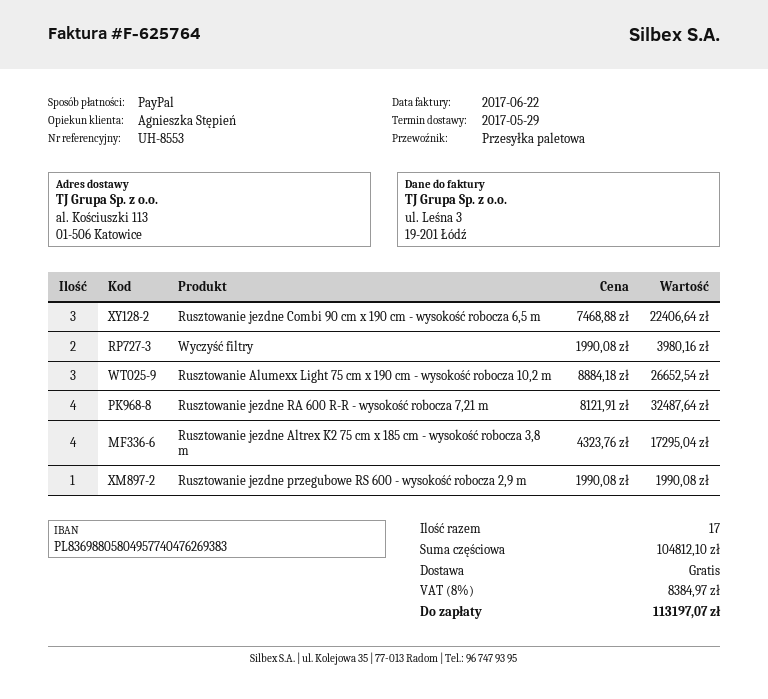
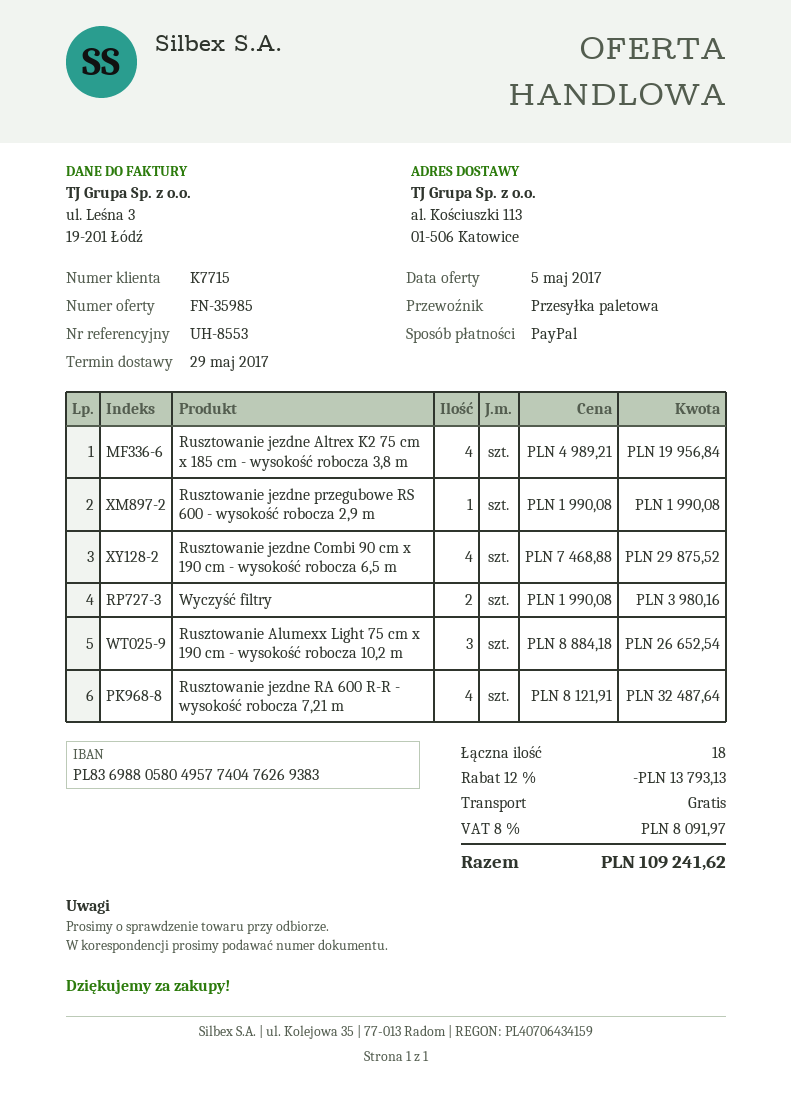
Rusztowanie jezdne Combi 90 cm x 190 cm - wysokość robocza 6,5 m: 3 x 7468.88 = 22406.64 -> 4 x 7468.88 = 29875.52
Rusztowanie jezdne Altrex K2 75 cm x 185 cm - wysokość robocza 3,8 m: 4 x 4323.76 = 17295.04 -> 4 x 4989.21 = 19956.84
total quantity: 17 -> 18
discount: none -> 12% = 13793.13
tax: 8% = 8384.97 -> 8% = 8091.97
total: 113197.07 -> 109241.62

